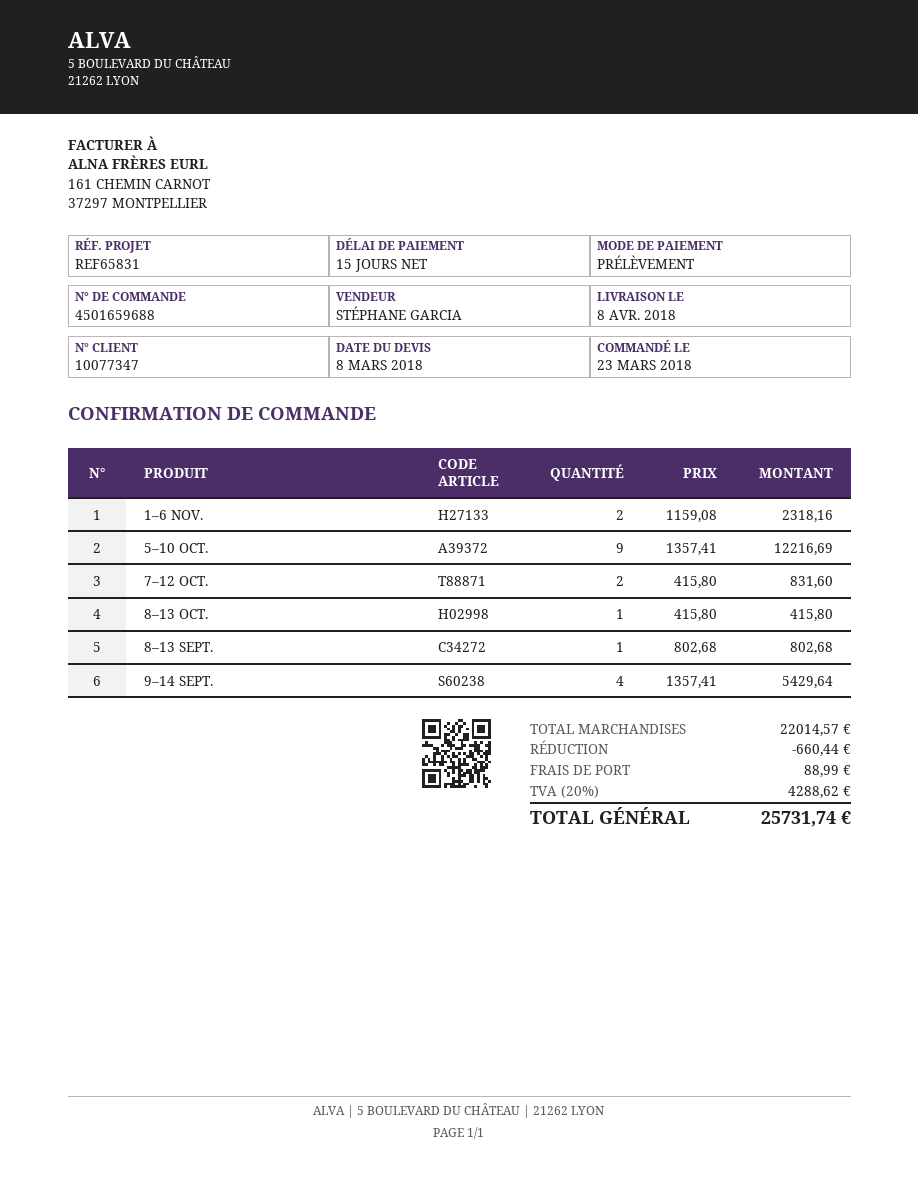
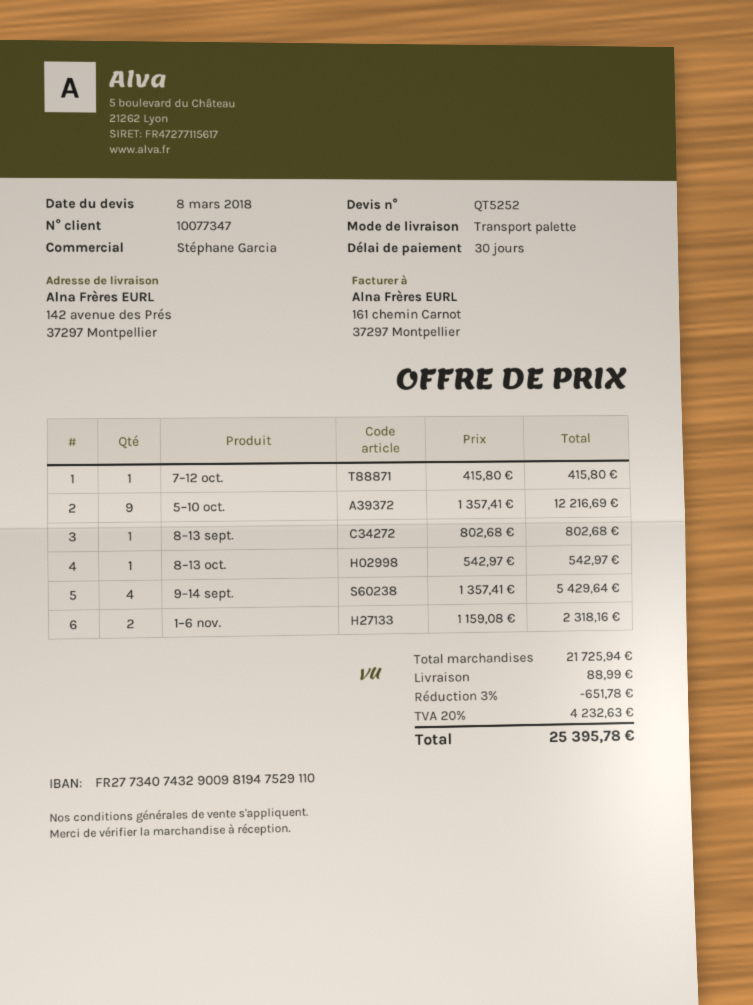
payment terms: 15 days -> 30 days
7–12 OCT.: 2 x 415.80 = 831.60 -> 1 x 415.80 = 415.80
8–13 OCT.: 1 x 415.80 = 415.80 -> 1 x 542.97 = 542.97
subtotal: 22014.57 -> 21725.94
discount: 660.44 -> 651.78
tax: 20% = 4288.62 -> 20% = 4232.63
total: 25731.74 -> 25395.78

